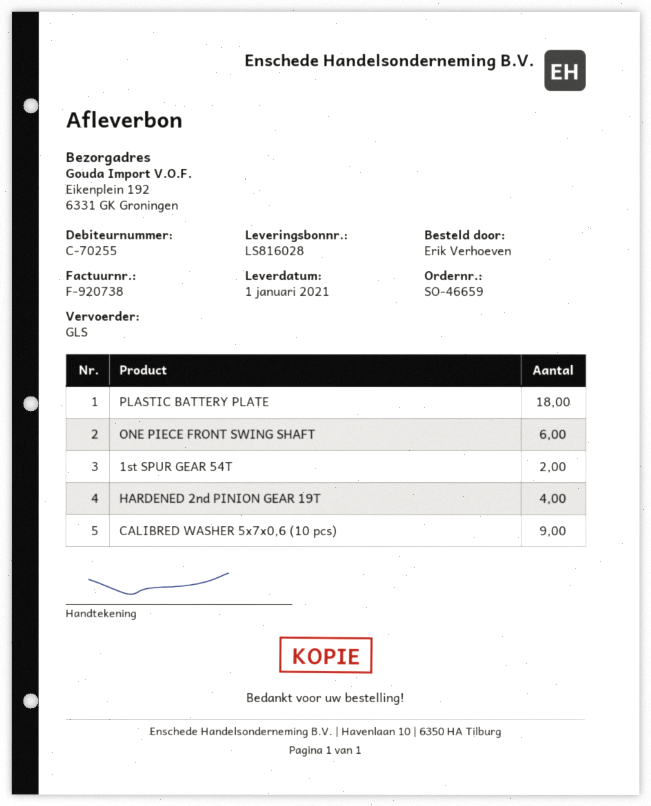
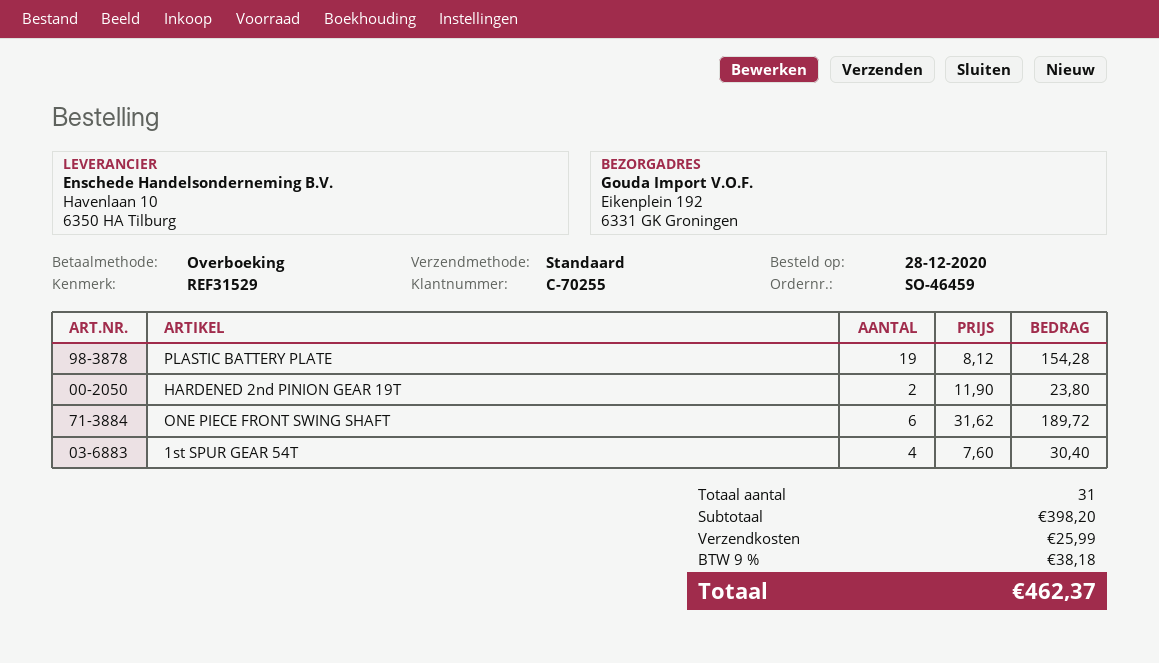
order number: SO-46659 -> SO-46459
shipping method: GLS -> standard
PLASTIC BATTERY PLATE: 18 -> 19
1st SPUR GEAR 54T: 2 -> 4
HARDENED 2nd PINION GEAR 19T: 4 -> 2
CALIBRED WASHER 5x7x0,6 (10 pcs): 9 -> none

